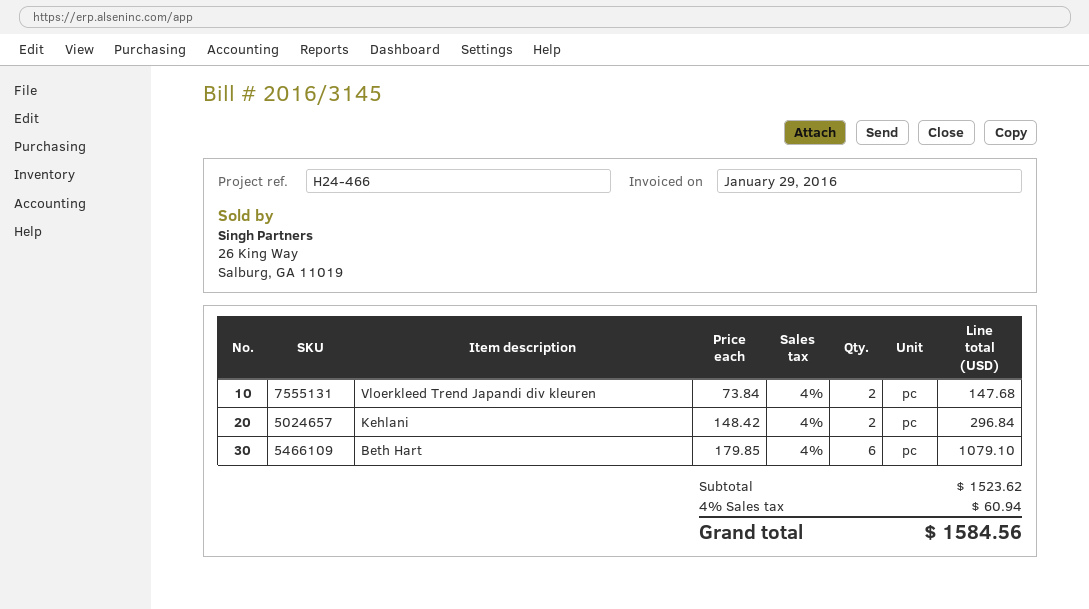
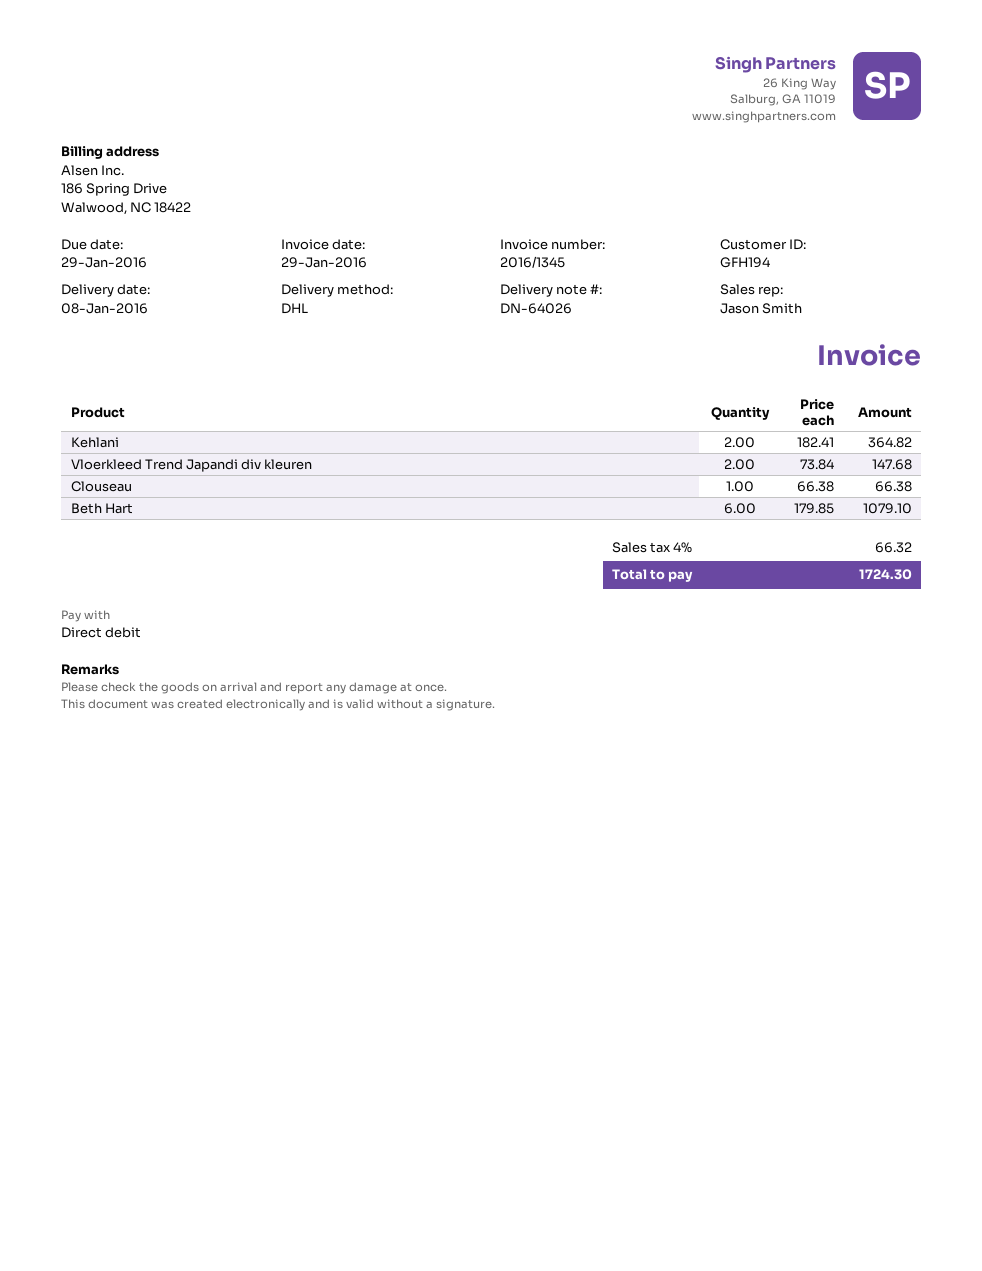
invoice number: 2016/3145 -> 2016/1345
Kehlani: 2 x 148.42 = 296.84 -> 2 x 182.41 = 364.82
Clouseau: none -> 1 x 66.38 = 66.38
tax: 4% = 60.94 -> 4% = 66.32
total: 1584.56 -> 1724.30

